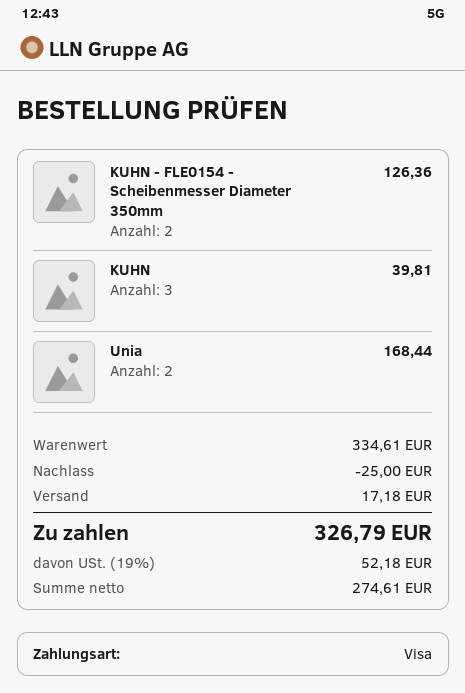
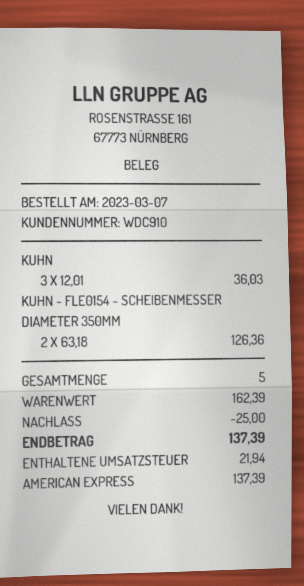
payment method: Visa -> American Express
KUHN: 3 for 39.81 -> 3 for 36.03
Unia: 2 for 168.44 -> none
subtotal: 334.61 -> 162.39
shipping: 17.18 -> none
tax: 52.18 -> 21.94
total: 326.79 -> 137.39

